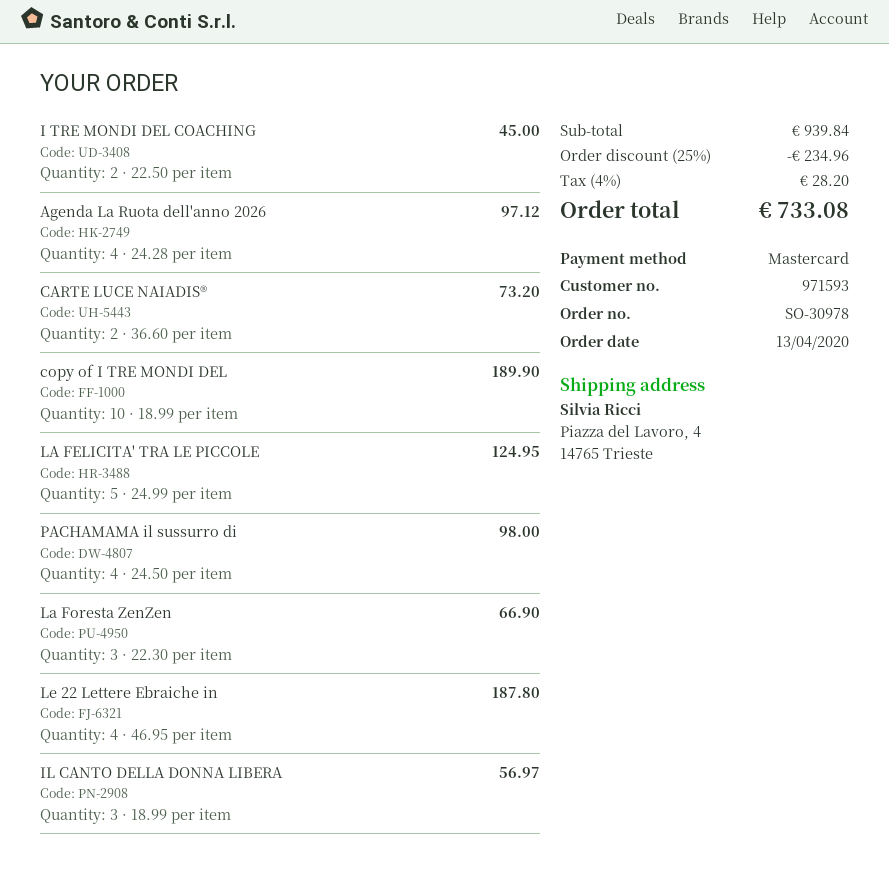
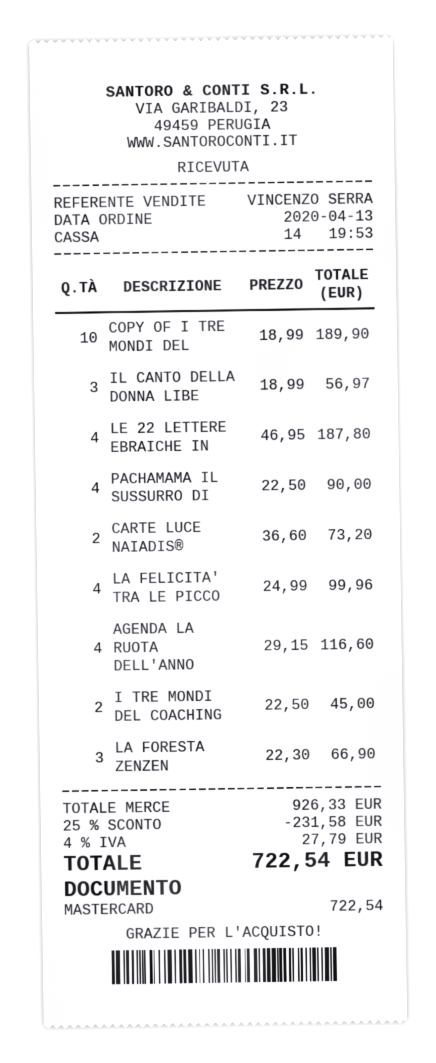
Agenda La Ruota dell'anno 2026: 4 x 24.28 = 97.12 -> 4 x 29.15 = 116.60
LA FELICITA' TRA LE PICCOLE: 5 x 24.99 = 124.95 -> 4 x 24.99 = 99.96
PACHAMAMA il sussurro di: 4 x 24.50 = 98.00 -> 4 x 22.50 = 90.00
subtotal: 939.84 -> 926.33
discount: 25% = 234.96 -> 25% = 231.58
tax: 4% = 28.20 -> 4% = 27.79
total: 733.08 -> 722.54

